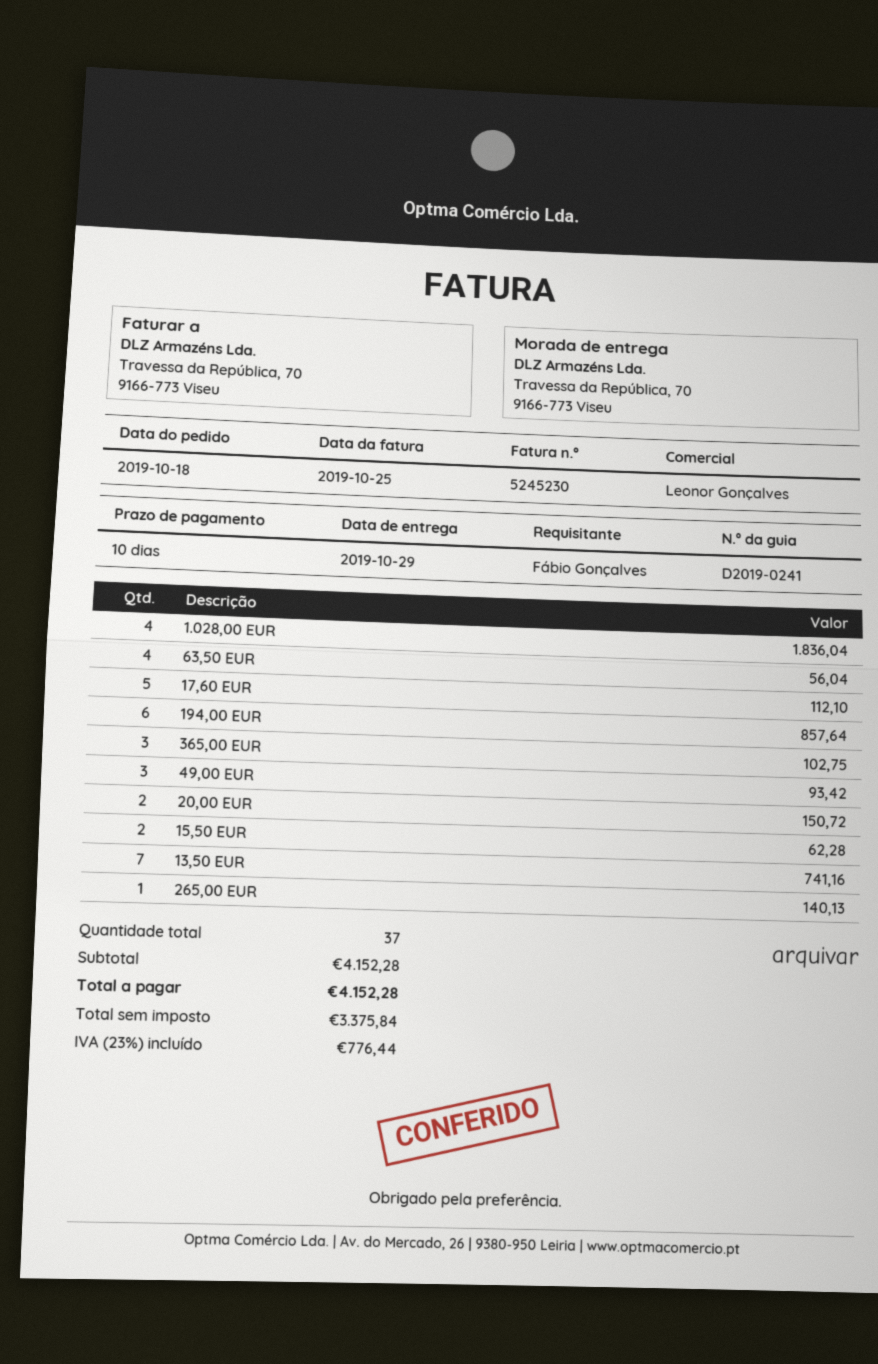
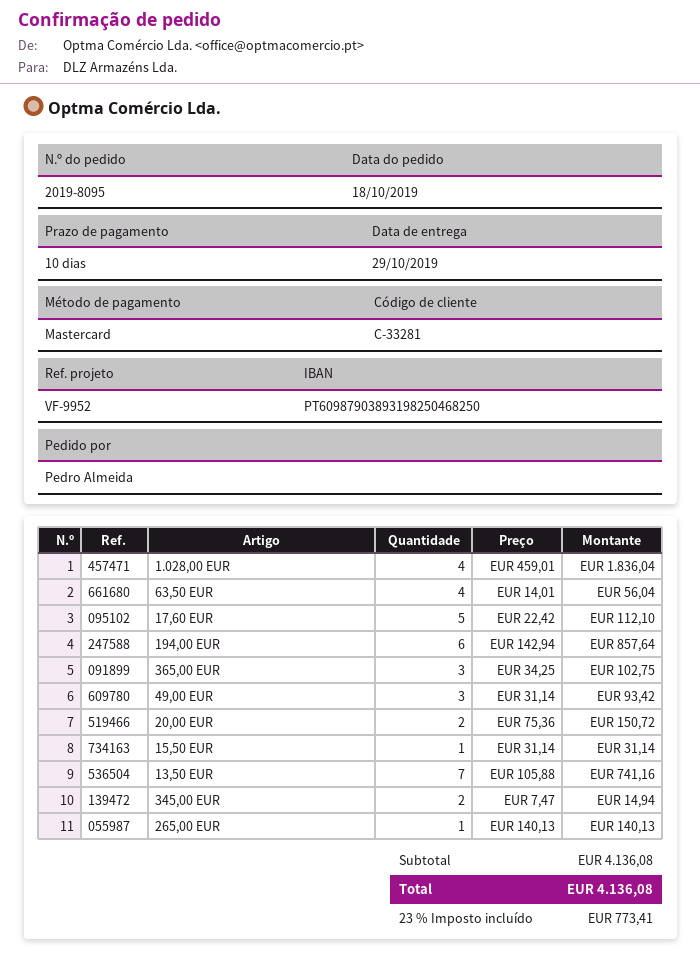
ordered by: Fábio Gonçalves -> Pedro Almeida
15,50 EUR: 2 for 62.28 -> 1 for 31.14
345,00 EUR: none -> 2 for 14.94
subtotal: 4152.28 -> 4136.08
tax: 23% = 776.44 -> 23% = 773.41
total: 4152.28 -> 4136.08

